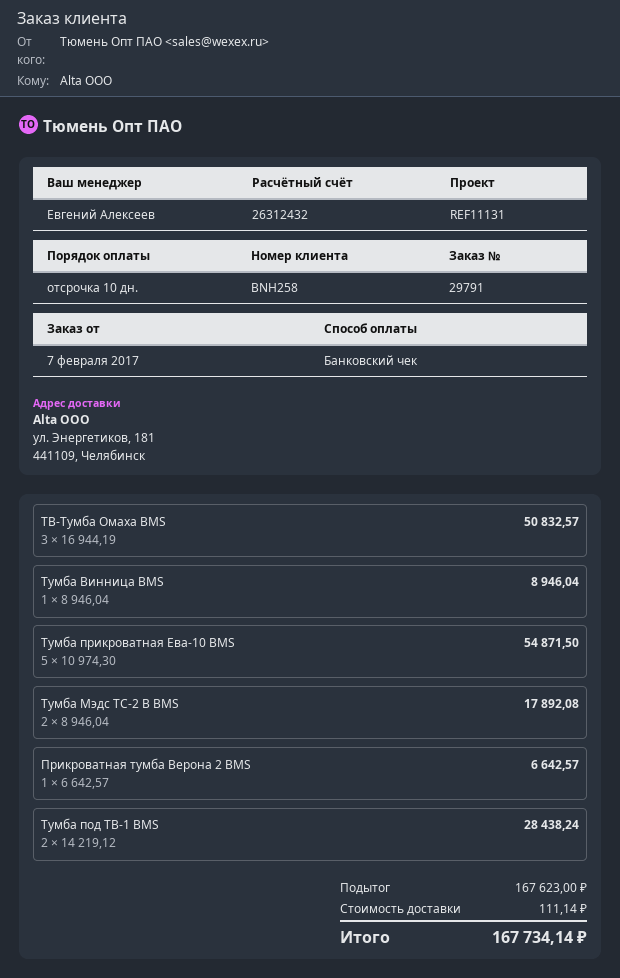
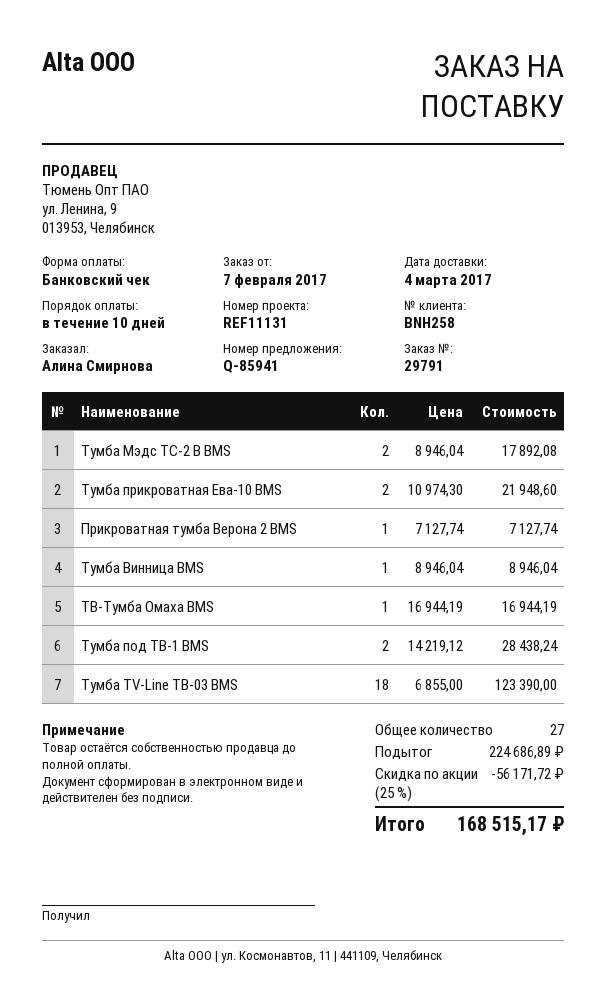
ТВ-Тумба Омаха BMS: 3 x 16944.19 = 50832.57 -> 1 x 16944.19 = 16944.19
Тумба прикроватная Ева-10 BMS: 5 x 10974.30 = 54871.50 -> 2 x 10974.30 = 21948.60
Прикроватная тумба Верона 2 BMS: 1 x 6642.57 = 6642.57 -> 1 x 7127.74 = 7127.74
Тумба TV-Line ТВ-03 BMS: none -> 18 x 6855.00 = 123390.00
subtotal: 167623.00 -> 224686.89
discount: none -> 25% = 56171.72
shipping: 111.14 -> none
total: 167734.14 -> 168515.17

